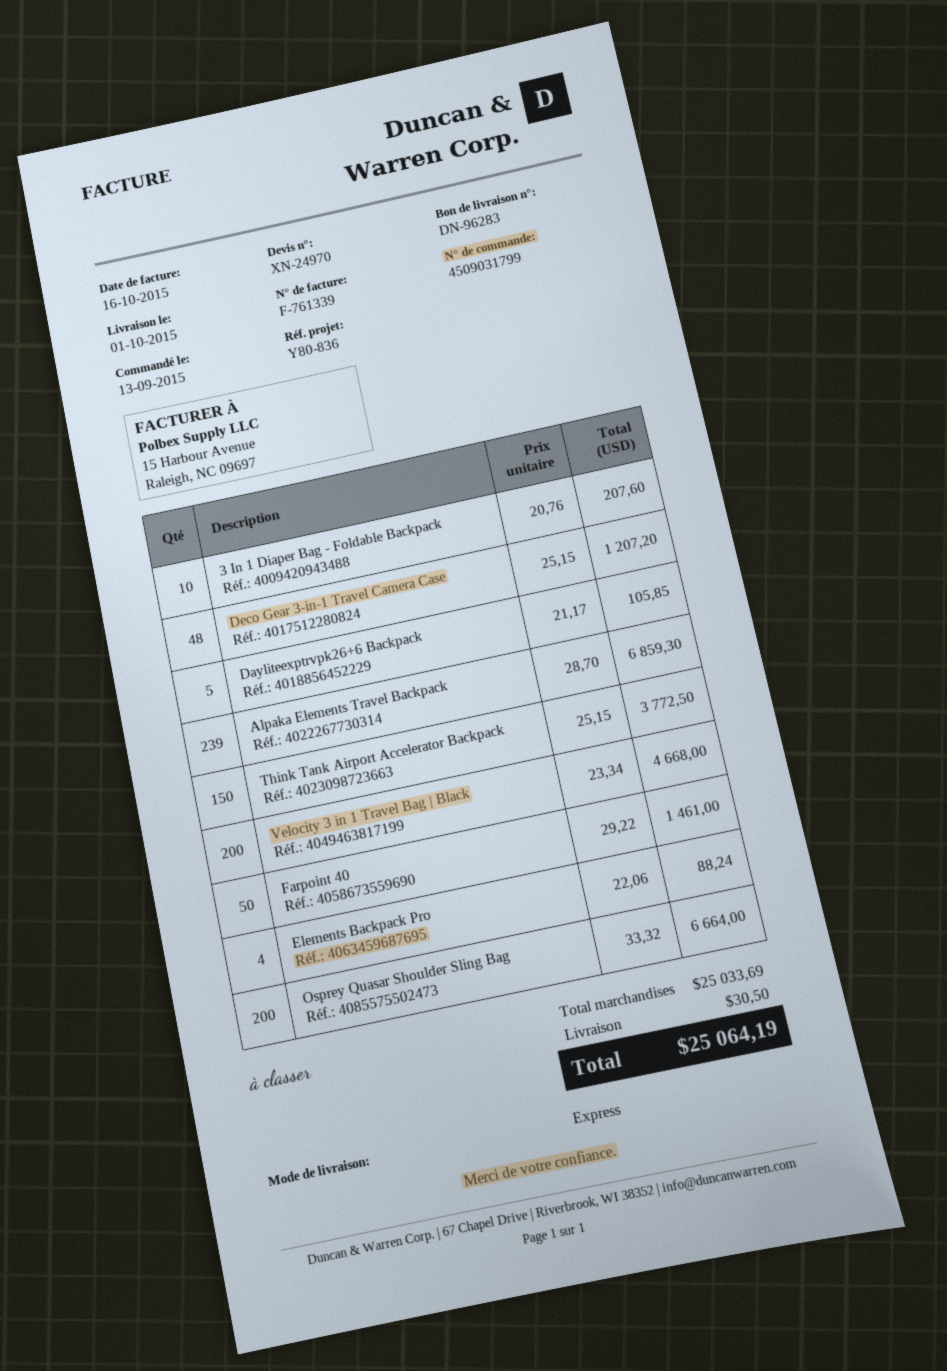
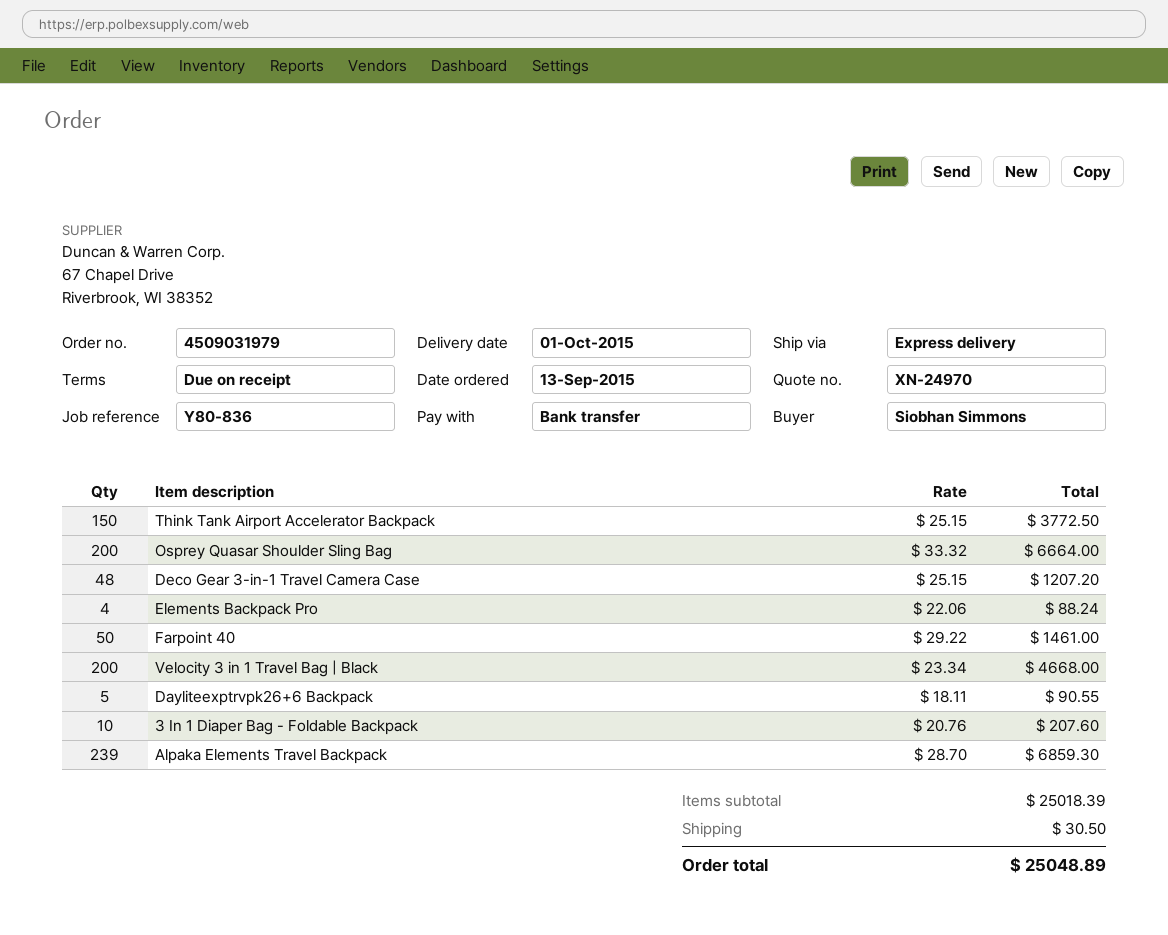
order number: 4509031799 -> 4509031979
Dayliteexptrvpk26+6 Backpack: 5 x 21.17 = 105.85 -> 5 x 18.11 = 90.55
subtotal: 25033.69 -> 25018.39
total: 25064.19 -> 25048.89

